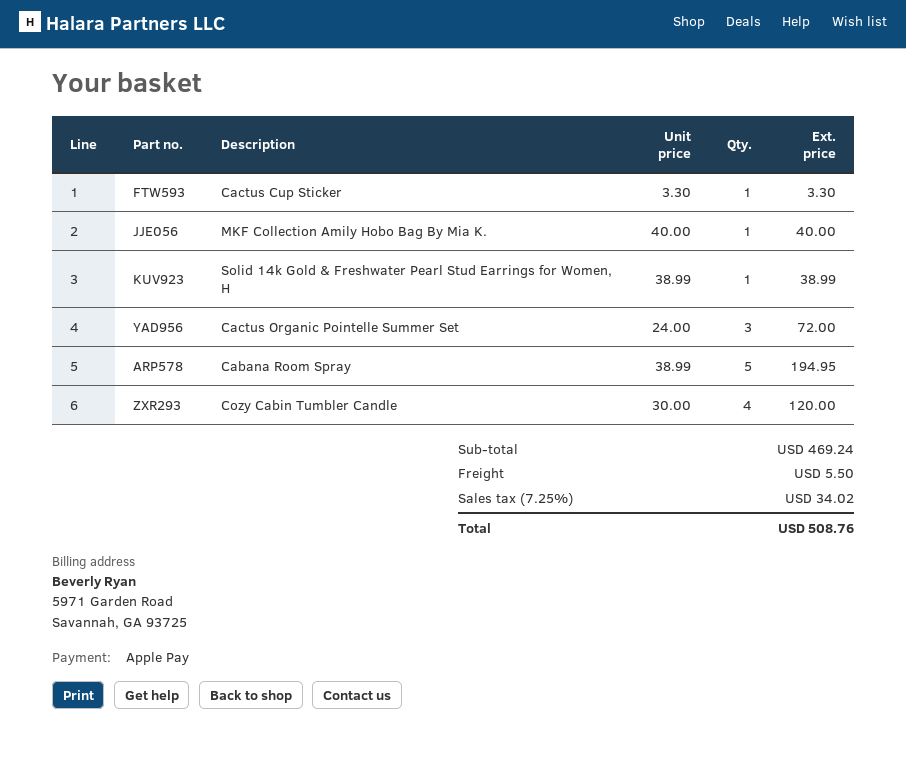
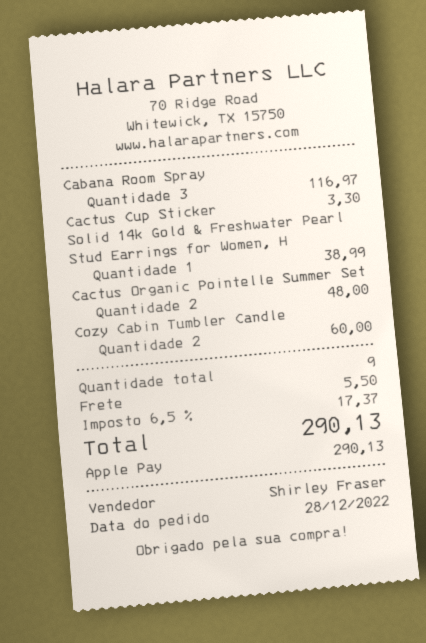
MKF Collection Amily Hobo Bag By Mia K.: 1 for 40.00 -> none
Cactus Organic Pointelle Summer Set: 3 for 72.00 -> 2 for 48.00
Cabana Room Spray: 5 for 194.95 -> 3 for 116.97
Cozy Cabin Tumbler Candle: 4 for 120.00 -> 2 for 60.00
tax: 7.25% = 34.02 -> 6.5% = 17.37
total: 508.76 -> 290.13

